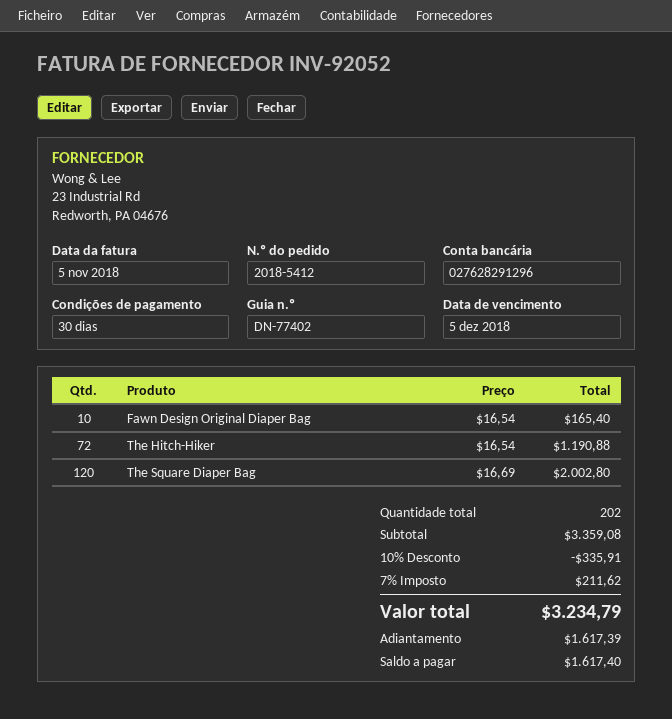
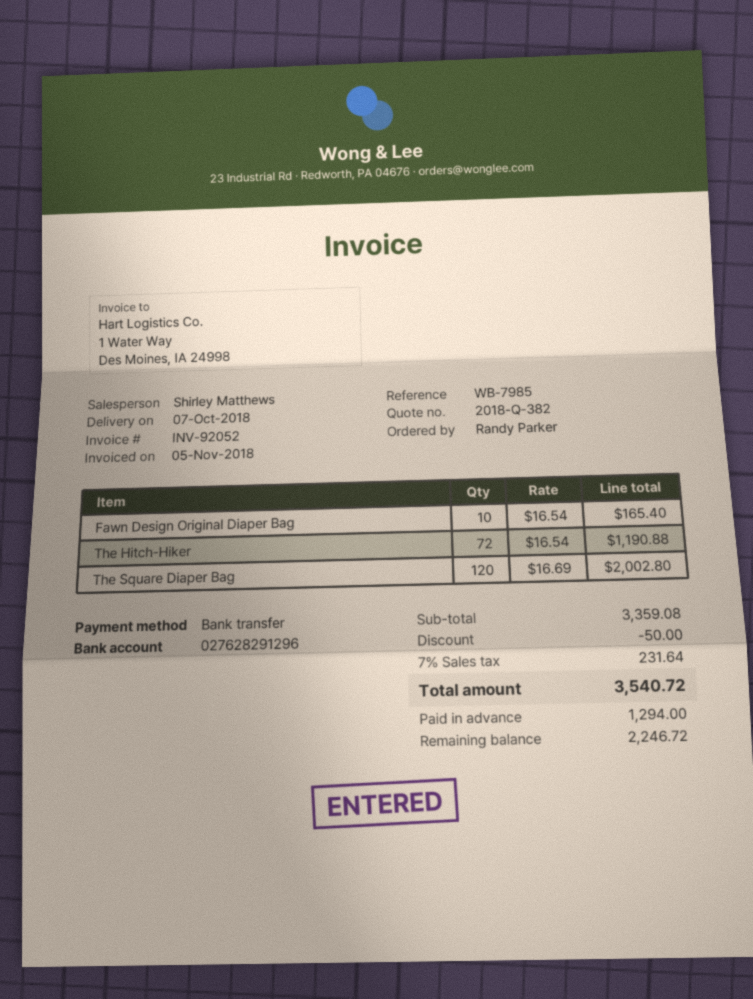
discount: 335.91 -> 50.00
tax: 7% = 211.62 -> 7% = 231.64
total: 3234.79 -> 3540.72
deposit: 1617.39 -> 1294.00
balance: 1617.40 -> 2246.72

